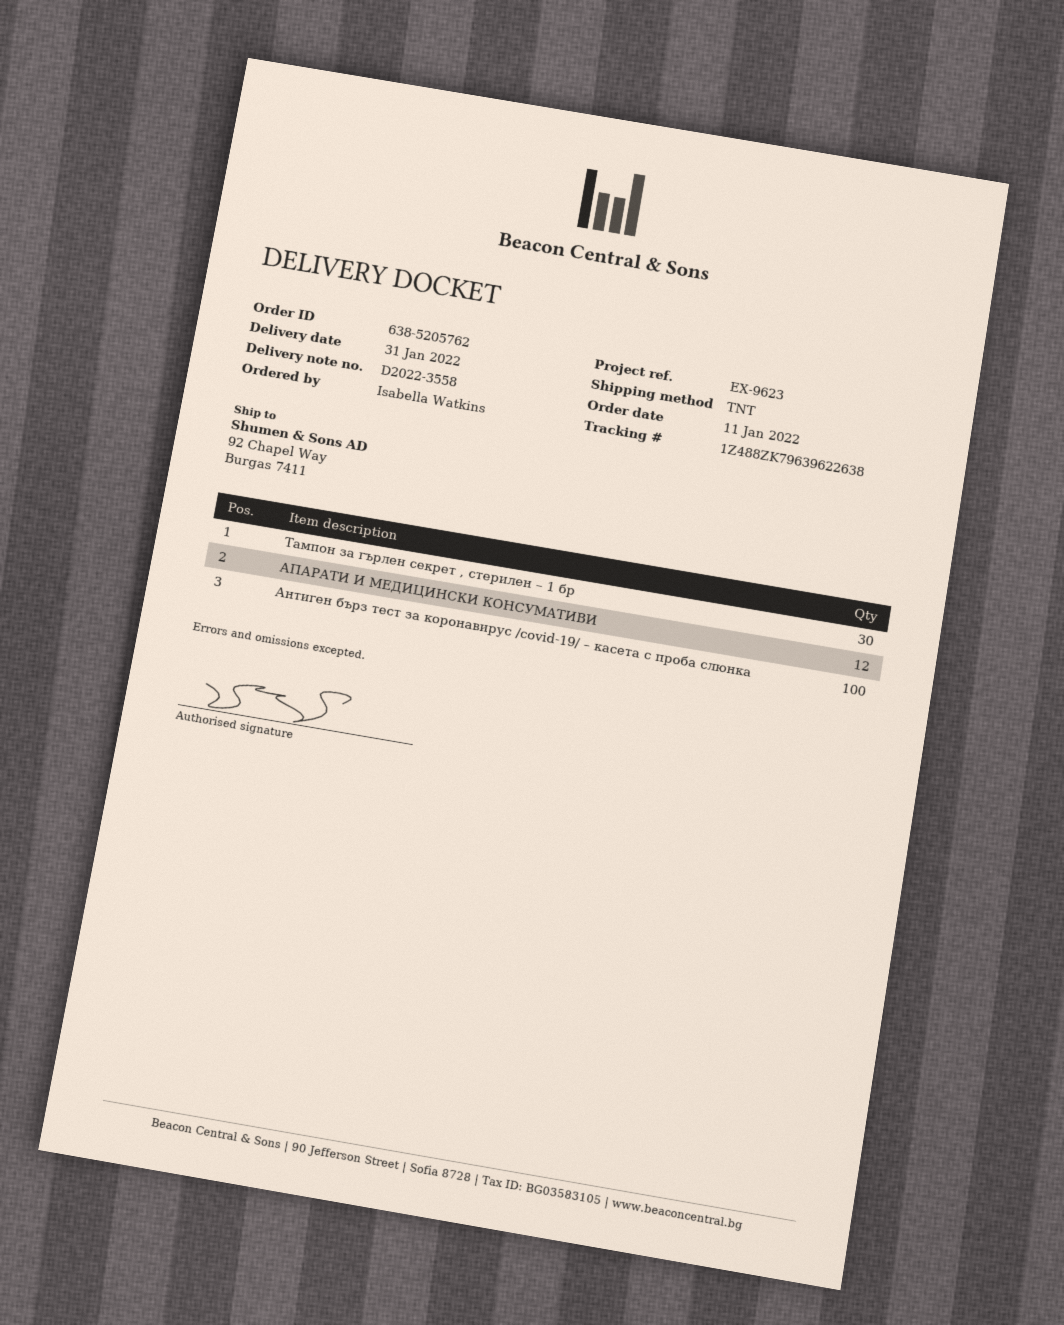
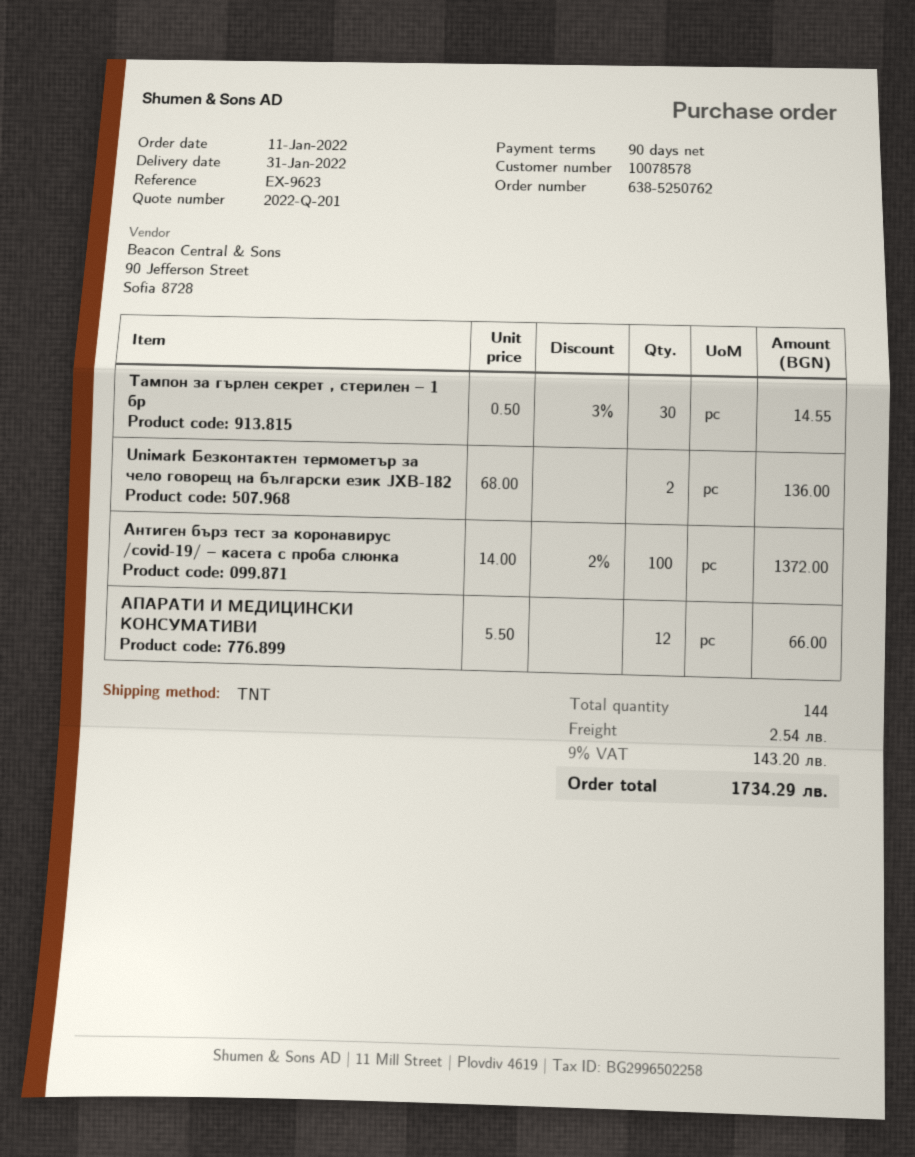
order number: 638-5205762 -> 638-5250762
Uniмark Безконтактен термометър за чело говорещ на български език JXB-182: none -> 2

